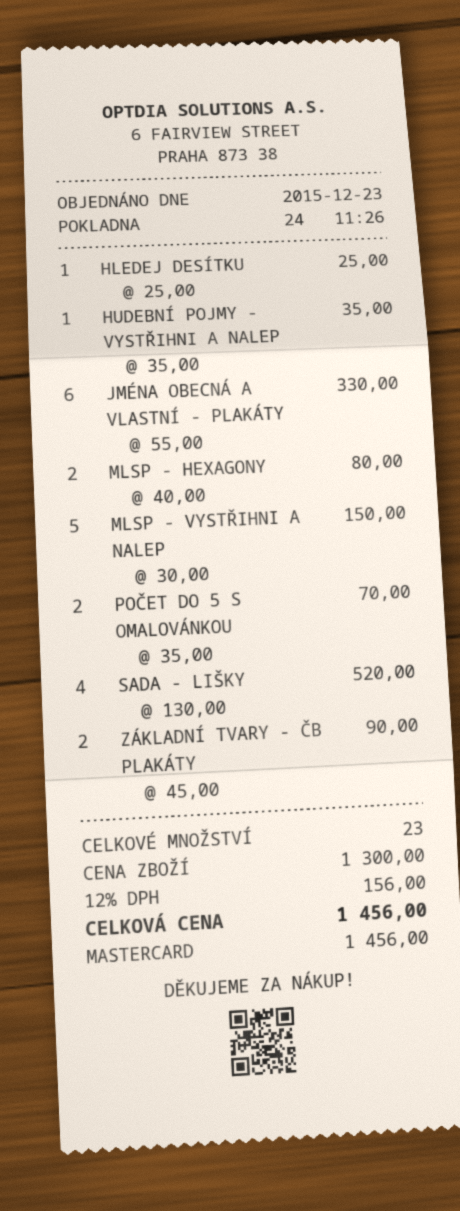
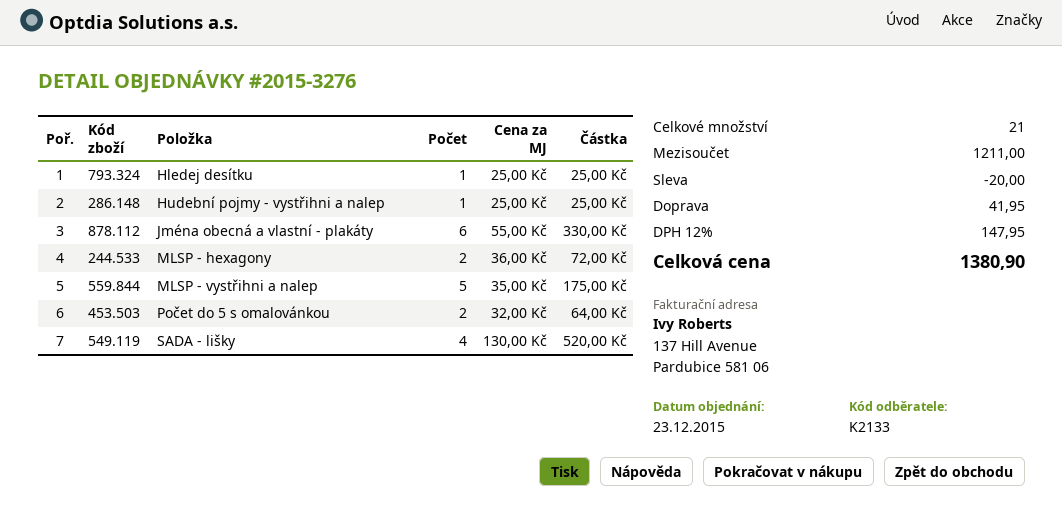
HUDEBNÍ POJMY - VYSTŘIHNI A NALEP: 1 x 35.00 = 35.00 -> 1 x 25.00 = 25.00
MLSP - HEXAGONY: 2 x 40.00 = 80.00 -> 2 x 36.00 = 72.00
MLSP - VYSTŘIHNI A NALEP: 5 x 30.00 = 150.00 -> 5 x 35.00 = 175.00
POČET DO 5 S OMALOVÁNKOU: 2 x 35.00 = 70.00 -> 2 x 32.00 = 64.00
ZÁKLADNÍ TVARY - ČB PLAKÁTY: 2 x 45.00 = 90.00 -> none
total quantity: 23 -> 21
subtotal: 1300.00 -> 1211.00
discount: none -> 20.00
shipping: none -> 41.95
tax: 12% = 156.00 -> 12% = 147.95
total: 1456.00 -> 1380.90

